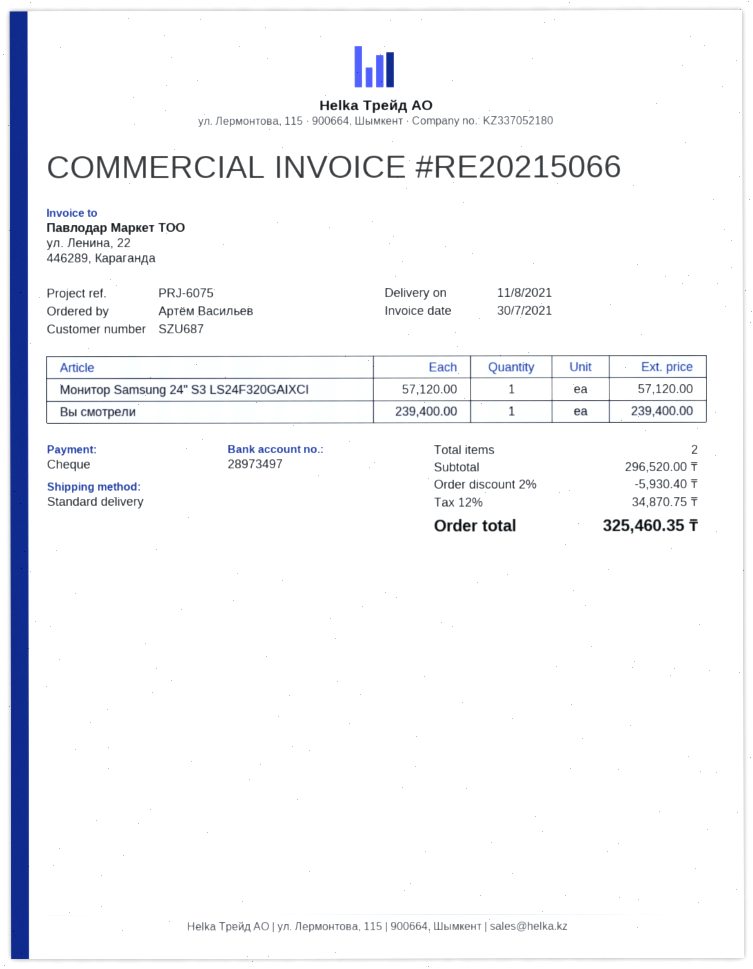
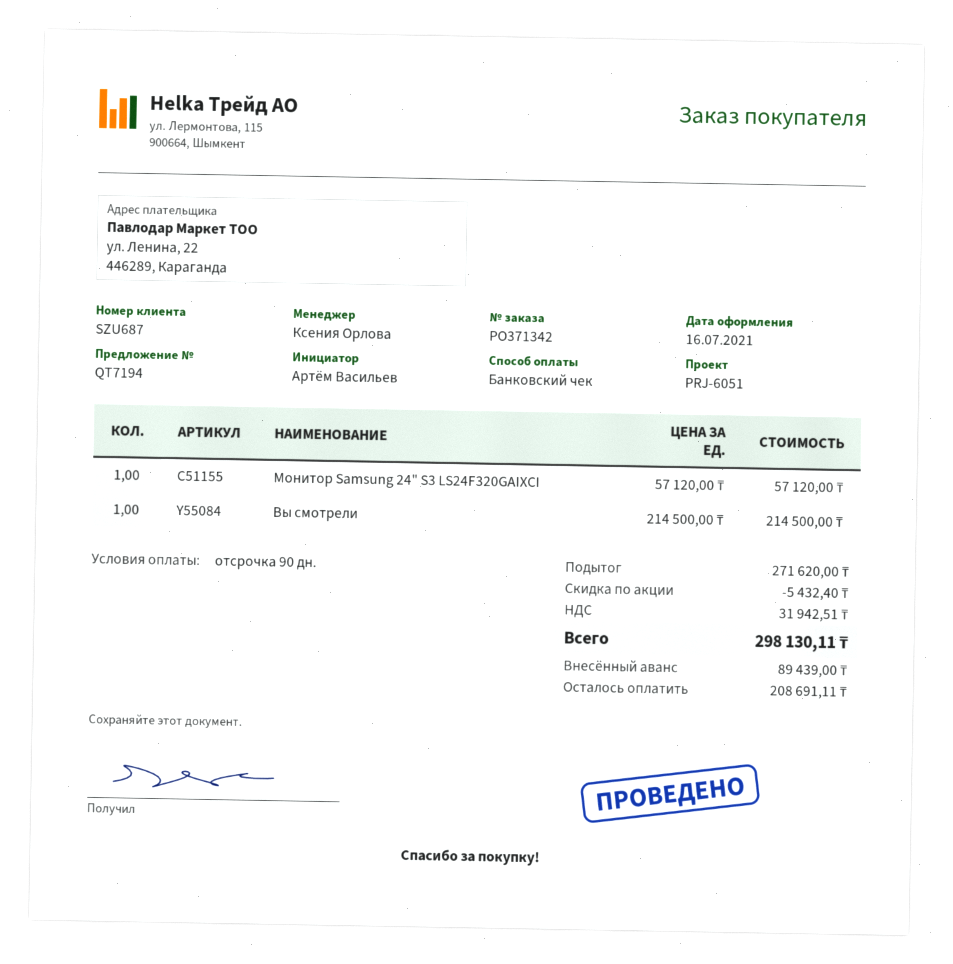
reference: PRJ-6075 -> PRJ-6051
Вы смотрели: 1 x 239400.00 = 239400.00 -> 1 x 214500.00 = 214500.00
subtotal: 296520.00 -> 271620.00
discount: 5930.40 -> 5432.40
tax: 34870.75 -> 31942.51
total: 325460.35 -> 298130.11

